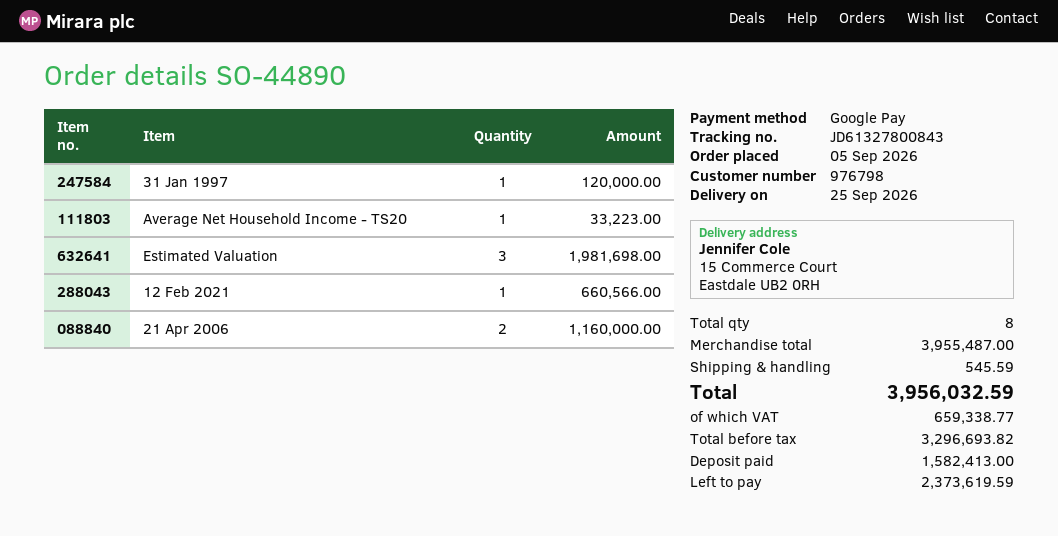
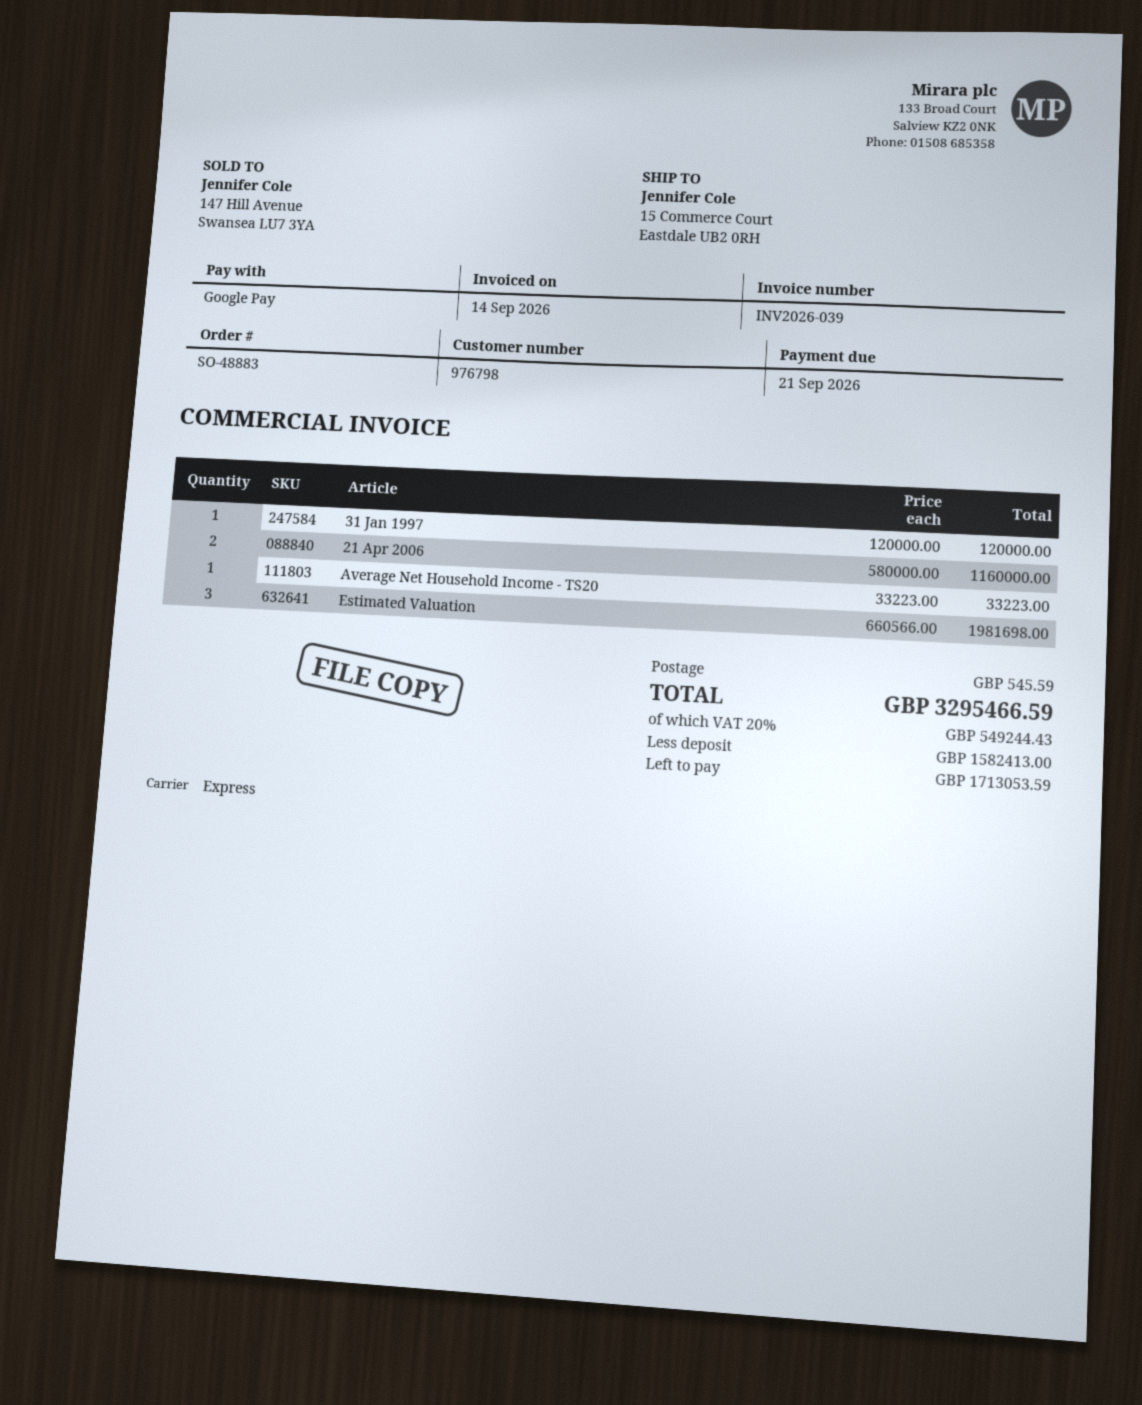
order number: SO-44890 -> SO-48883
12 Feb 2021: 1 for 660566.00 -> none
tax: 659338.77 -> 549244.43
total: 3956032.59 -> 3295466.59
balance: 2373619.59 -> 1713053.59

